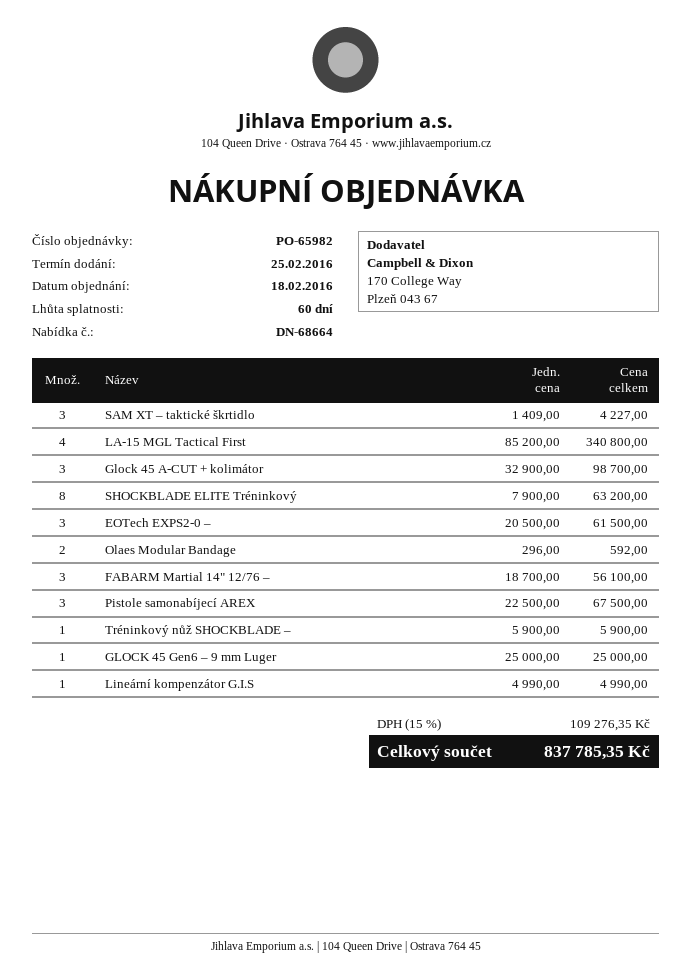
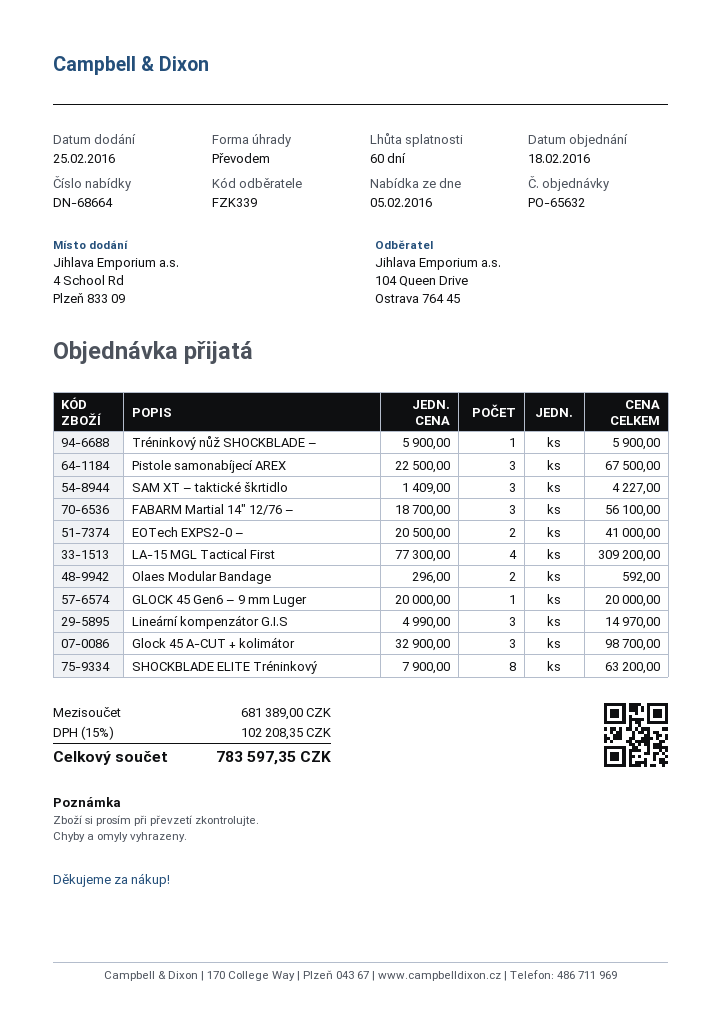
order number: PO-65982 -> PO-65632
LA-15 MGL Tactical First: 4 x 85200.00 = 340800.00 -> 4 x 77300.00 = 309200.00
EOTech EXPS2-0 –: 3 x 20500.00 = 61500.00 -> 2 x 20500.00 = 41000.00
GLOCK 45 Gen6 – 9 mm Luger: 1 x 25000.00 = 25000.00 -> 1 x 20000.00 = 20000.00
Lineární kompenzátor G.I.S: 1 x 4990.00 = 4990.00 -> 3 x 4990.00 = 14970.00
tax: 15% = 109276.35 -> 15% = 102208.35
total: 837785.35 -> 783597.35

